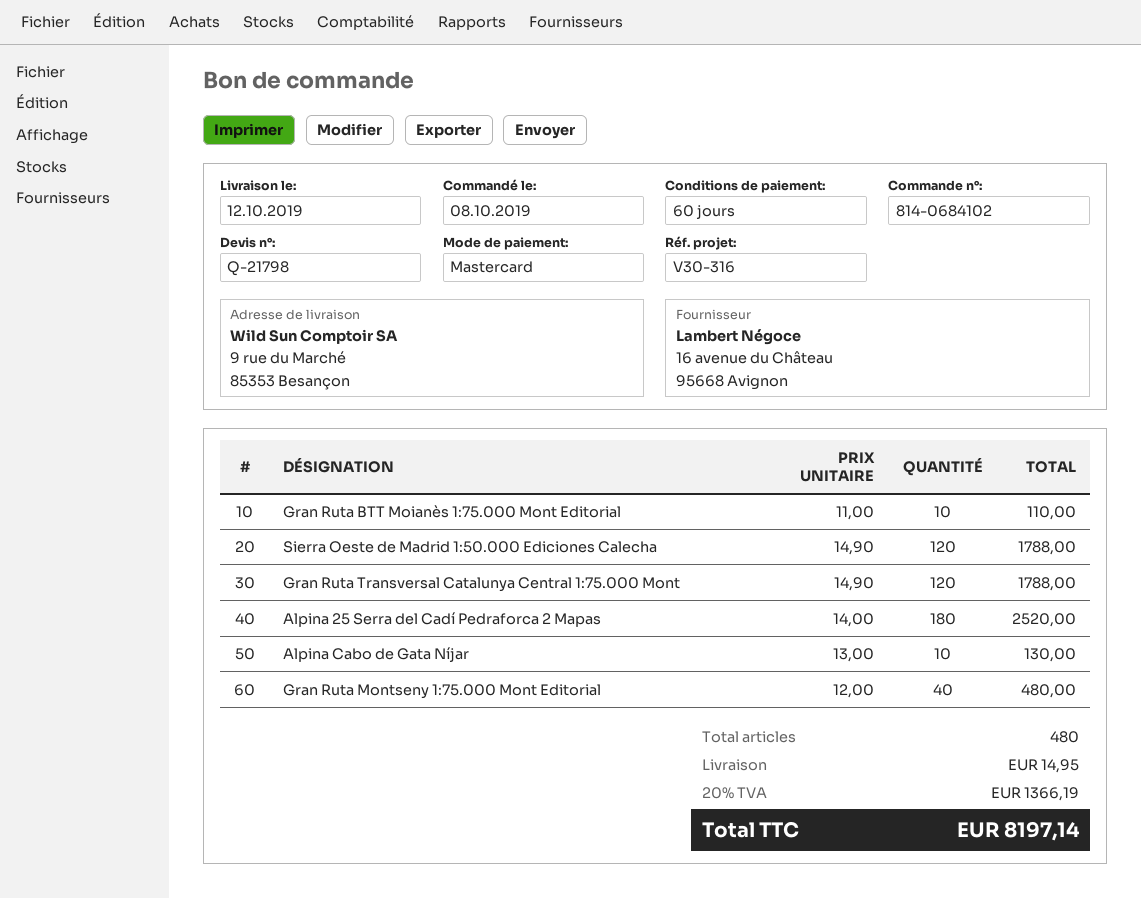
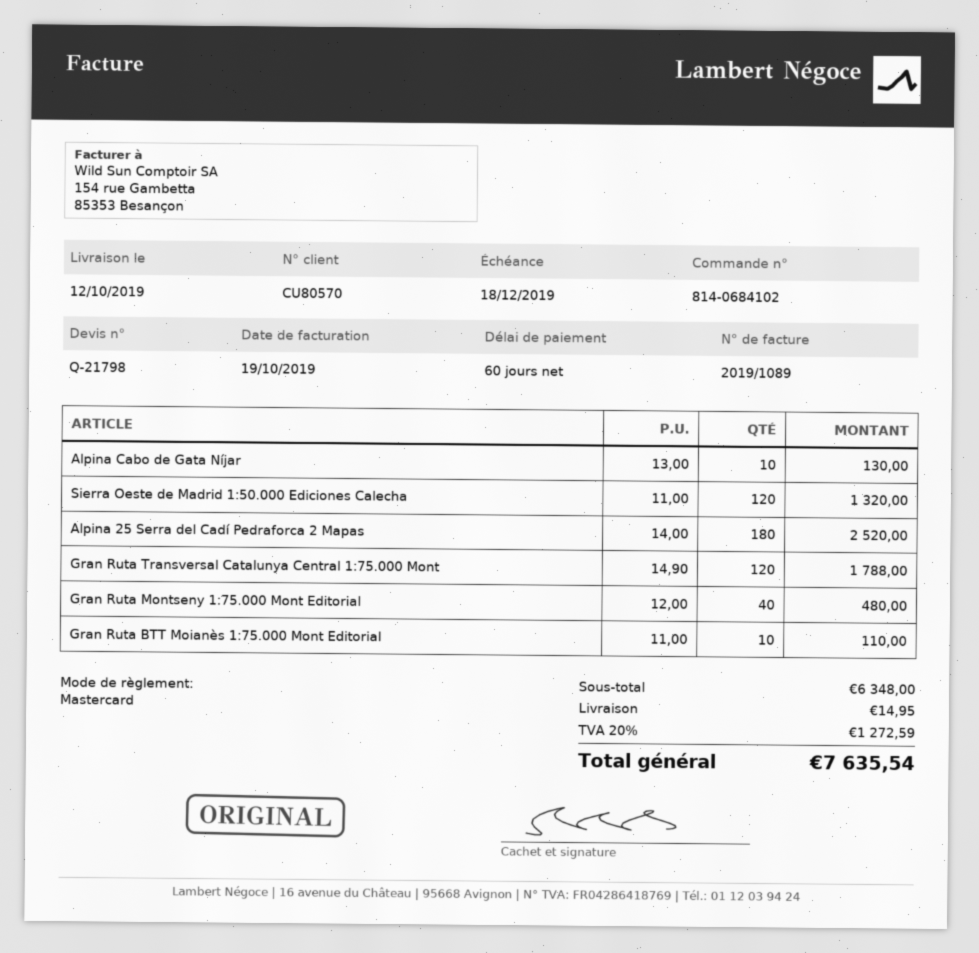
Sierra Oeste de Madrid 1:50.000 Ediciones Calecha: 120 x 14.90 = 1788.00 -> 120 x 11.00 = 1320.00
tax: 20% = 1366.19 -> 20% = 1272.59
total: 8197.14 -> 7635.54

